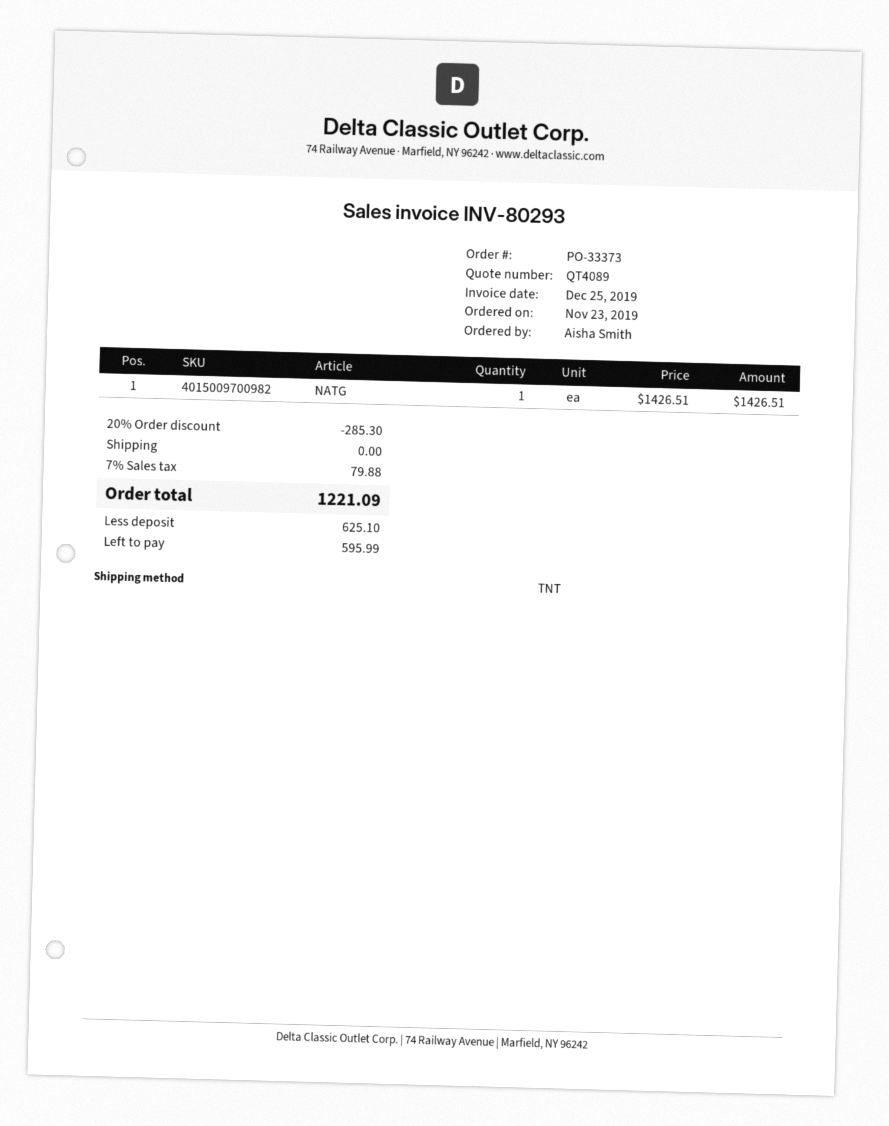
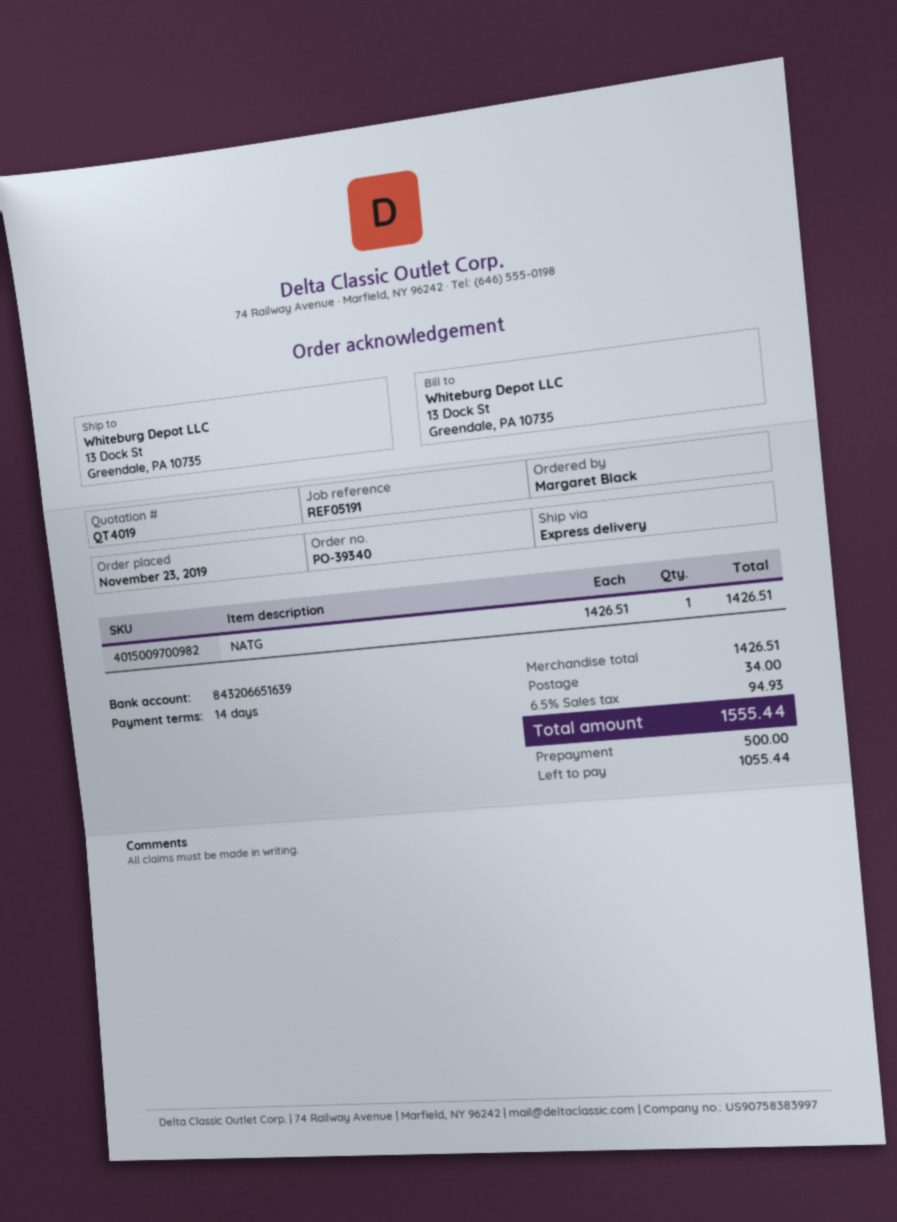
quote number: QT4089 -> QT4019
order number: PO-33373 -> PO-39340
ordered by: Aisha Smith -> Margaret Black
shipping method: TNT -> express
discount: 20% = 285.30 -> none
shipping: 0.00 -> 34.00
tax: 7% = 79.88 -> 6.5% = 94.93
total: 1221.09 -> 1555.44
deposit: 625.10 -> 500.00
balance: 595.99 -> 1055.44

